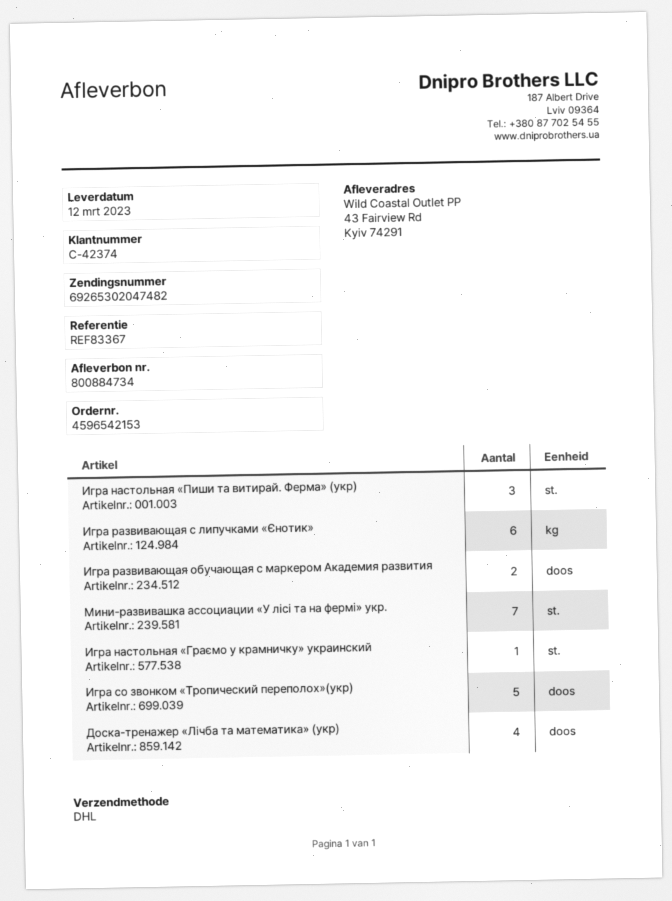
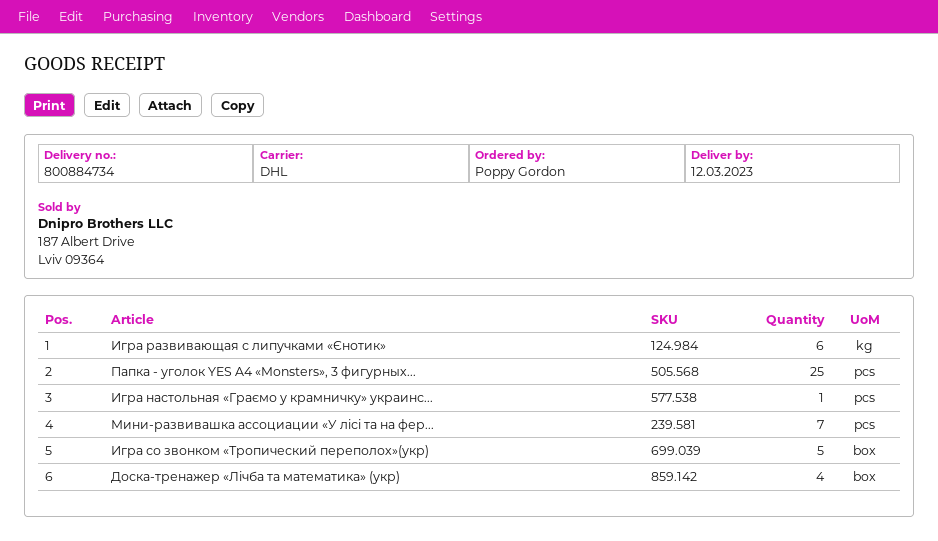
Игра настольная «Пиши та витирай. Ферма» (укр): 3 -> none
Игра развивающая обучающая с маркером Академия развития: 2 -> none
Папка - уголок YES A4 «Monsters», 3 фигурных...: none -> 25

